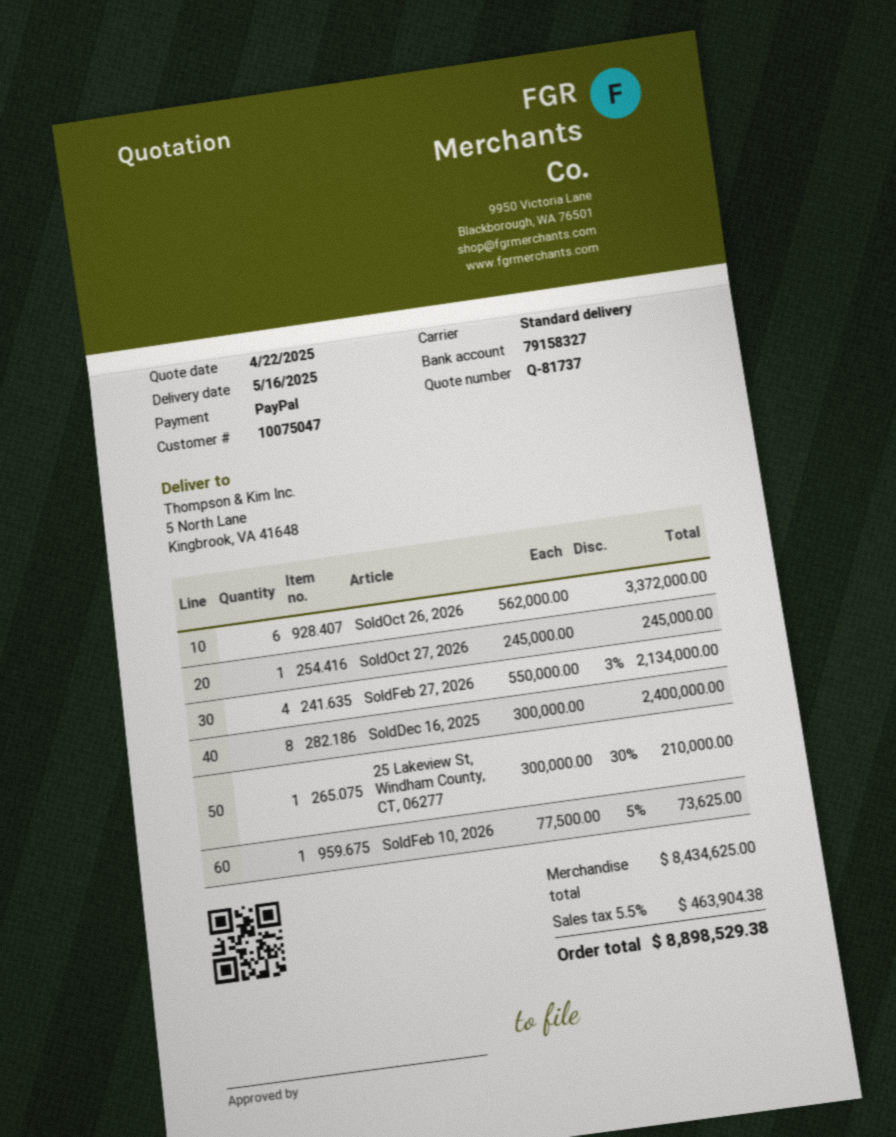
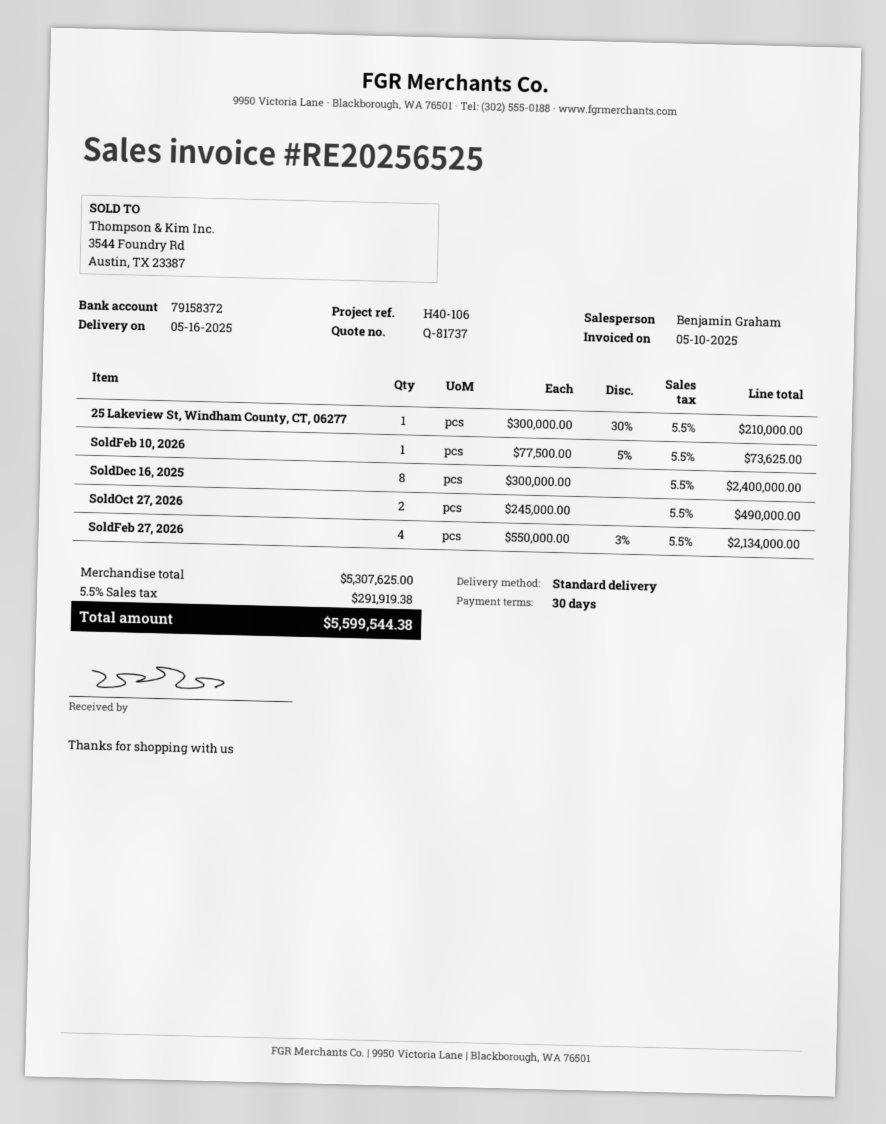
bank account: 79158327 -> 79158372
SoldOct 26, 2026: 6 x 562000.00 = 3372000.00 -> none
SoldOct 27, 2026: 1 x 245000.00 = 245000.00 -> 2 x 245000.00 = 490000.00
subtotal: 8434625.00 -> 5307625.00
tax: 5.5% = 463904.38 -> 5.5% = 291919.38
total: 8898529.38 -> 5599544.38

